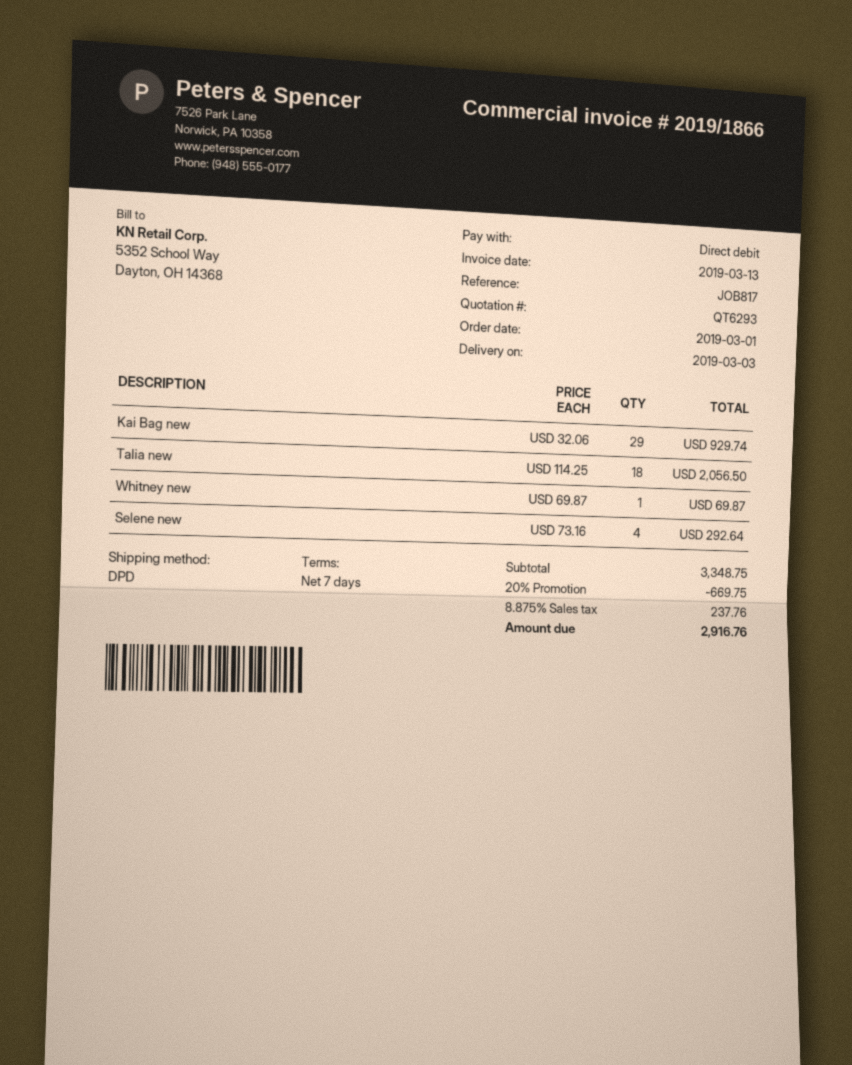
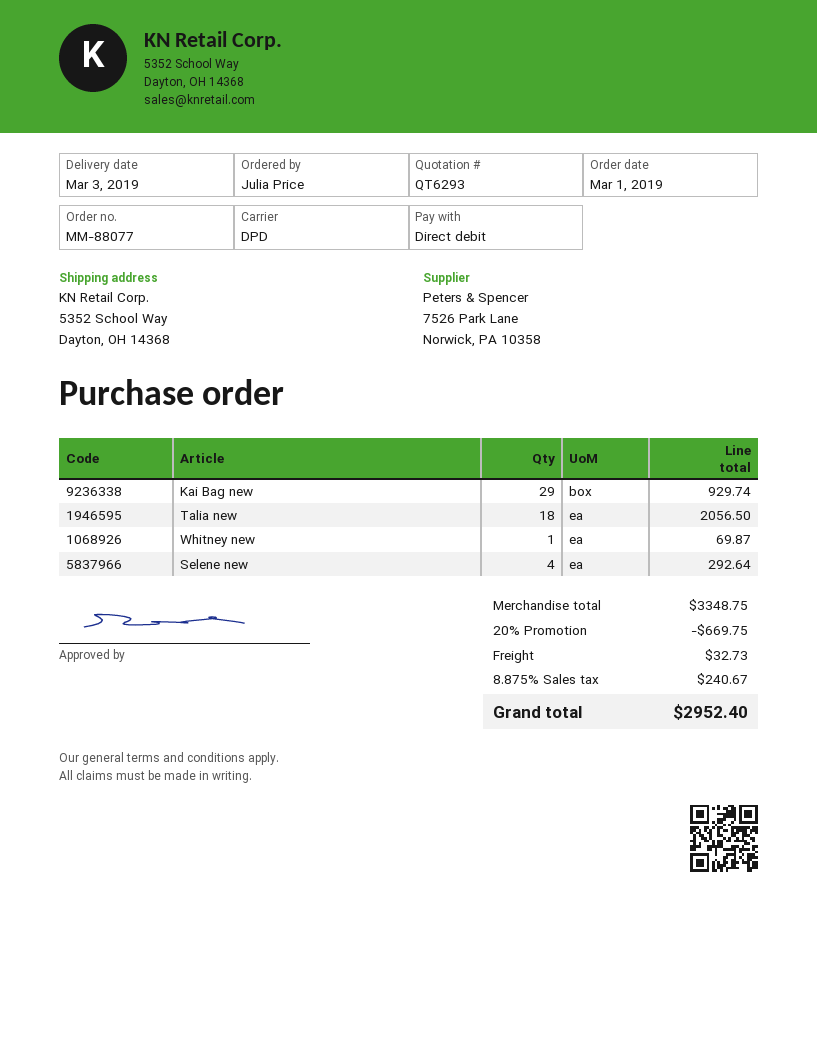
shipping: none -> 32.73
tax: 8.875% = 237.76 -> 8.875% = 240.67
total: 2916.76 -> 2952.40

